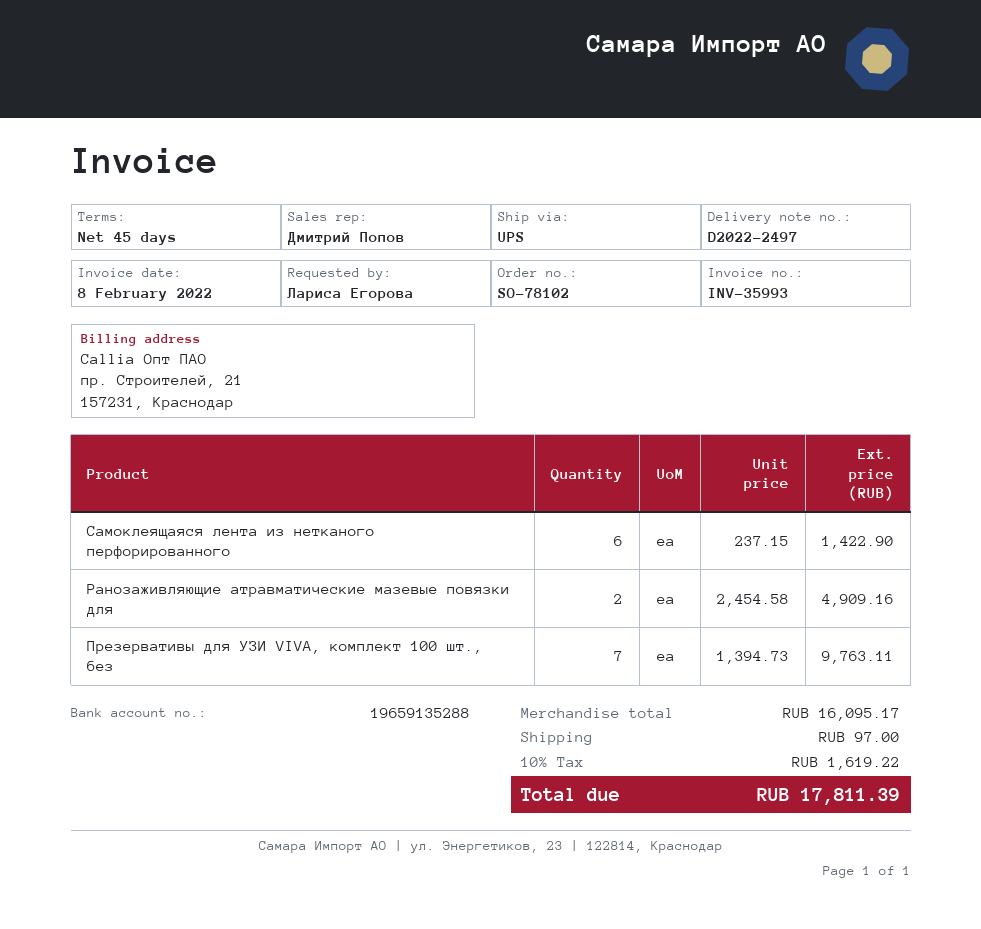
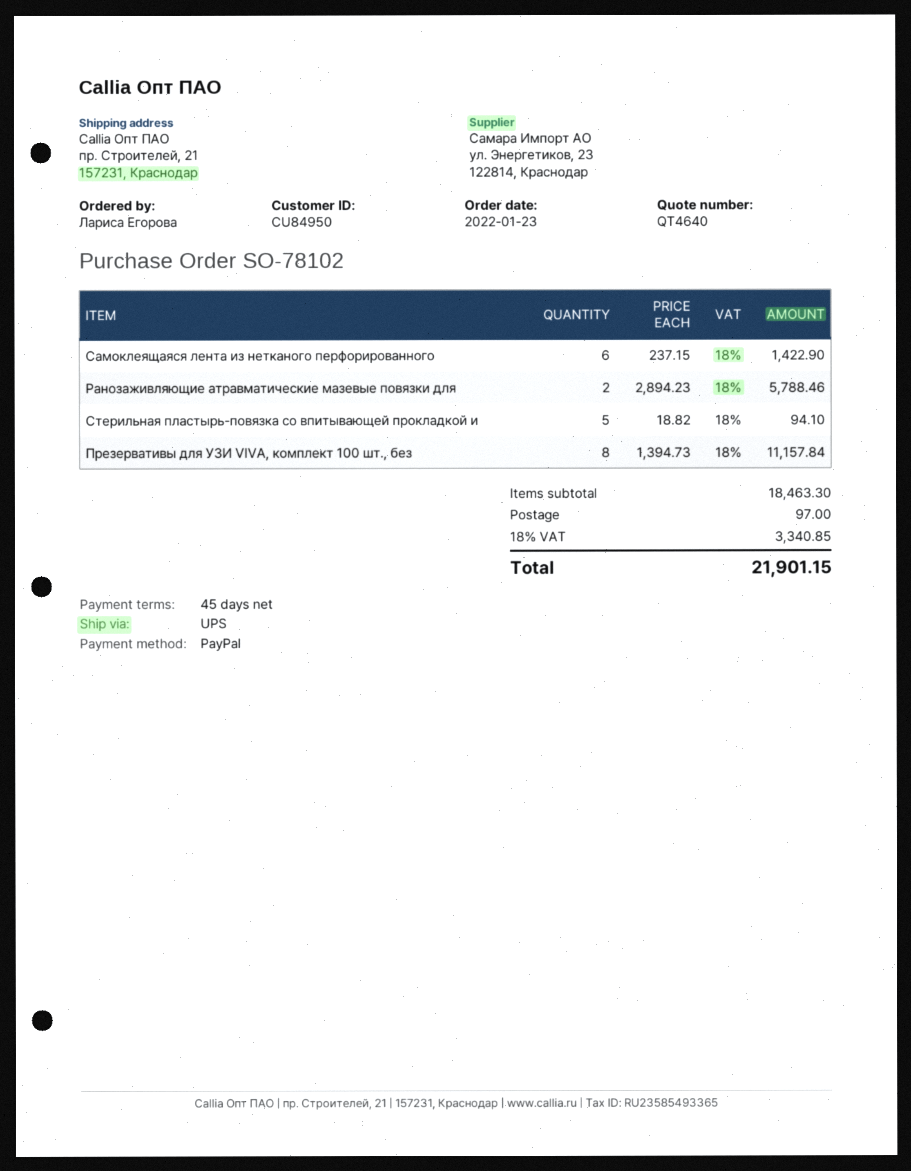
Ранозаживляющие атравматические мазевые повязки для: 2 x 2454.58 = 4909.16 -> 2 x 2894.23 = 5788.46
Презервативы для УЗИ VIVA, комплект 100 шт., без: 7 x 1394.73 = 9763.11 -> 8 x 1394.73 = 11157.84
Стерильная пластырь-повязка со впитывающей прокладкой и: none -> 5 x 18.82 = 94.10
subtotal: 16095.17 -> 18463.30
tax: 10% = 1619.22 -> 18% = 3340.85
total: 17811.39 -> 21901.15

